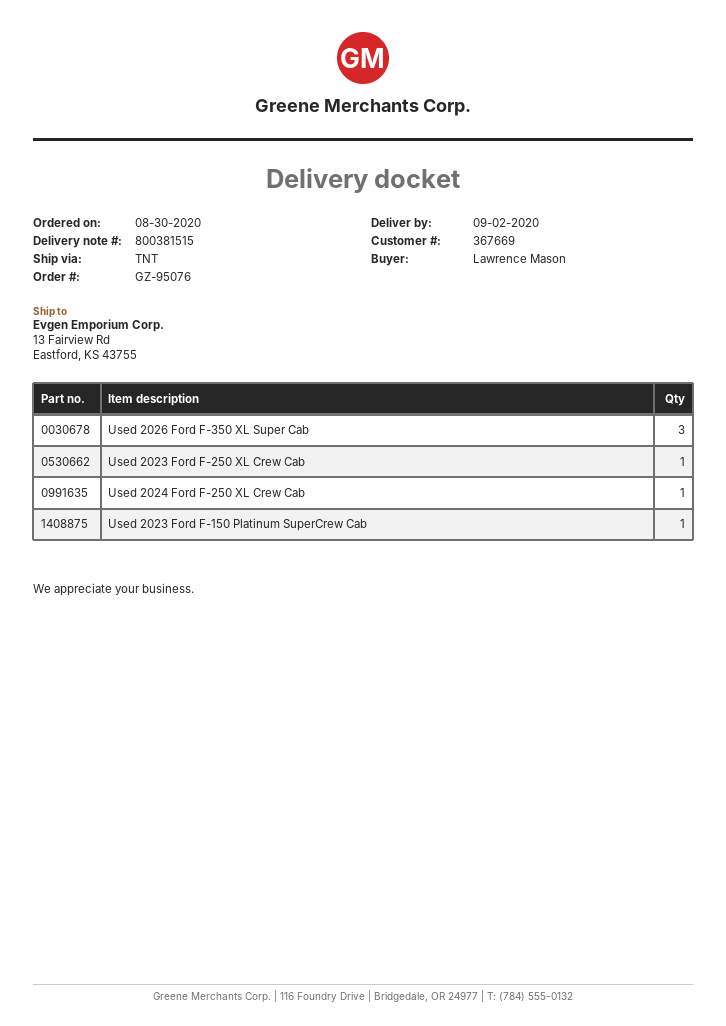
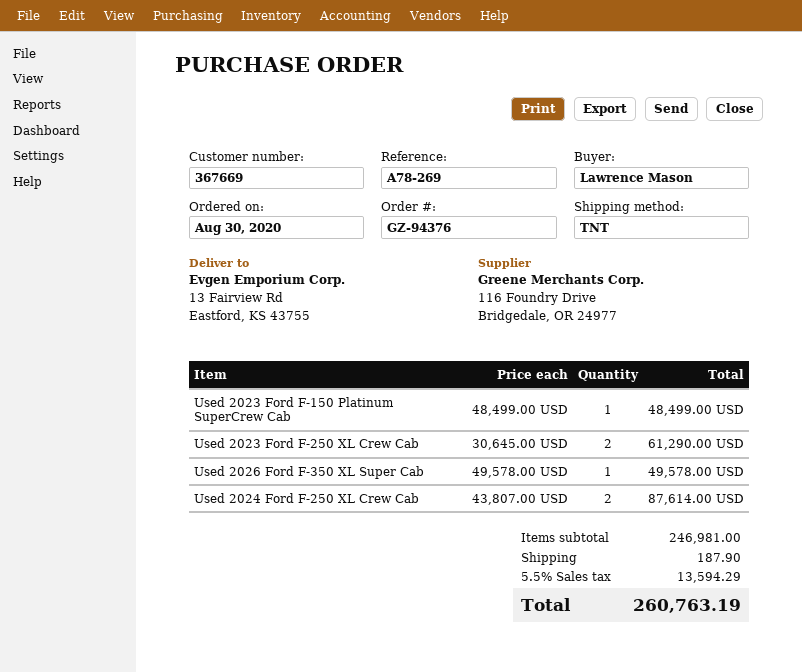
order number: GZ-95076 -> GZ-94376
Used 2026 Ford F-350 XL Super Cab: 3 -> 1
Used 2023 Ford F-250 XL Crew Cab: 1 -> 2
Used 2024 Ford F-250 XL Crew Cab: 1 -> 2

